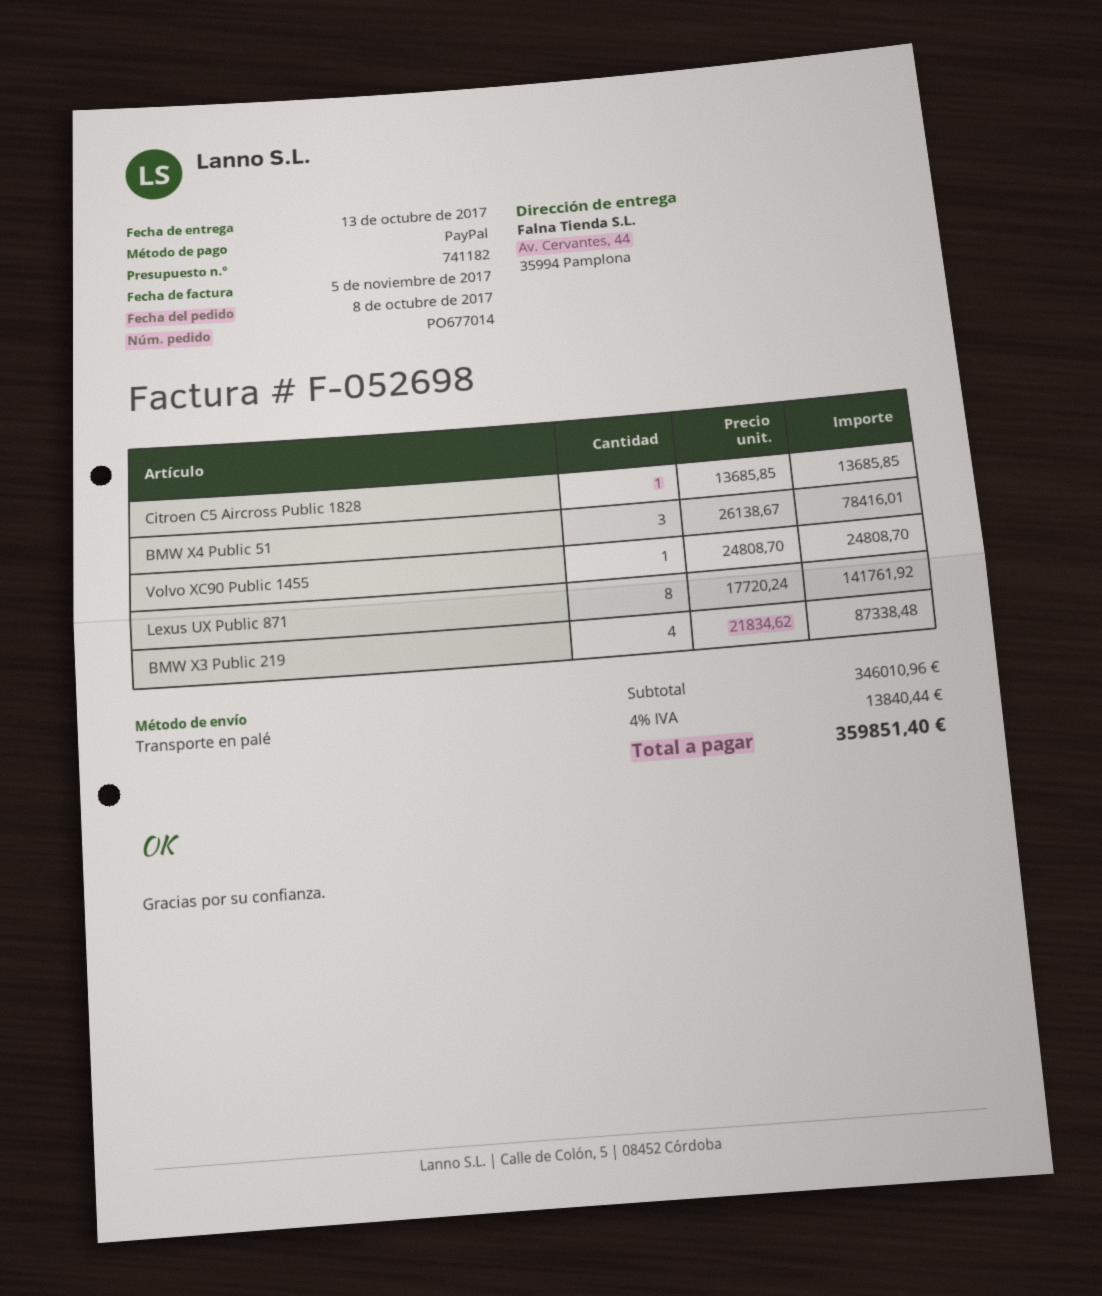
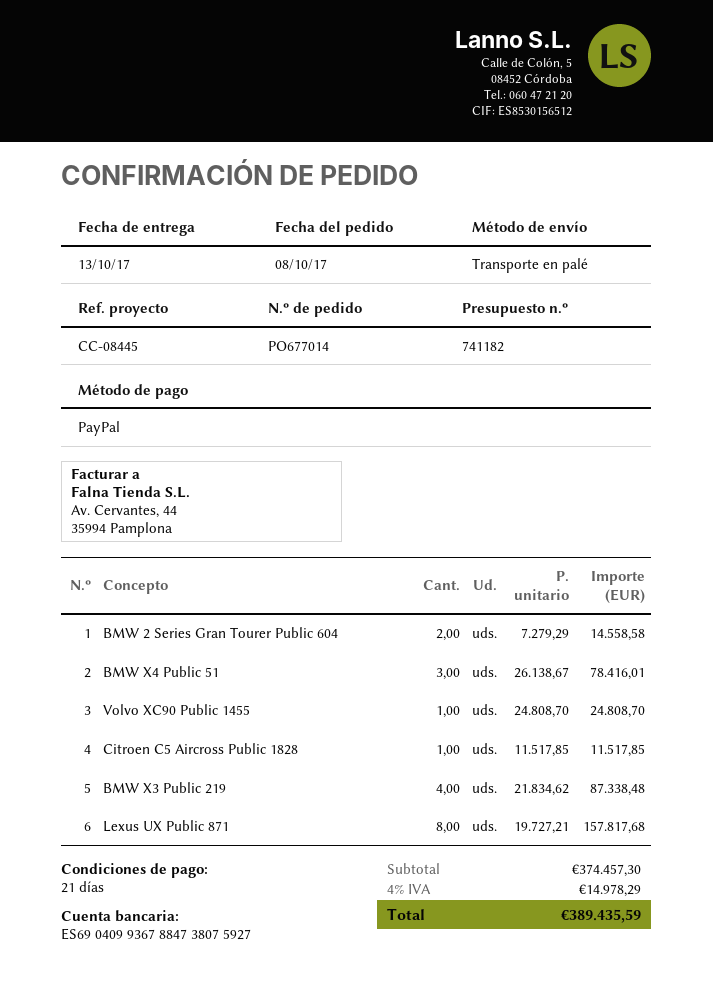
Citroen C5 Aircross Public 1828: 1 x 13685.85 = 13685.85 -> 1 x 11517.85 = 11517.85
Lexus UX Public 871: 8 x 17720.24 = 141761.92 -> 8 x 19727.21 = 157817.68
BMW 2 Series Gran Tourer Public 604: none -> 2 x 7279.29 = 14558.58
subtotal: 346010.96 -> 374457.30
tax: 4% = 13840.44 -> 4% = 14978.29
total: 359851.40 -> 389435.59

